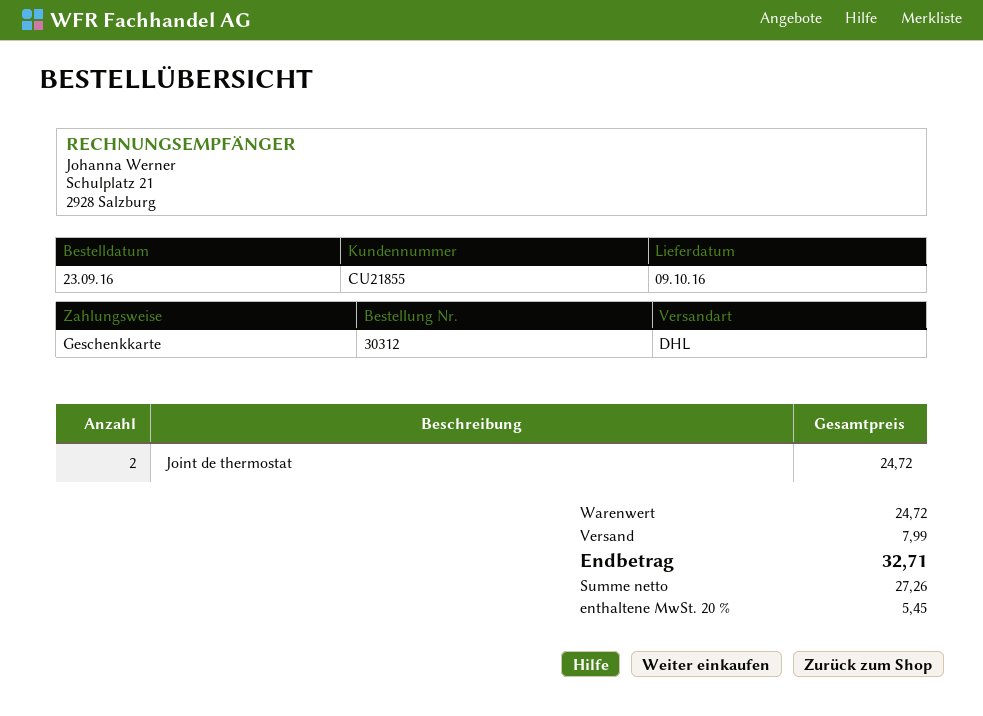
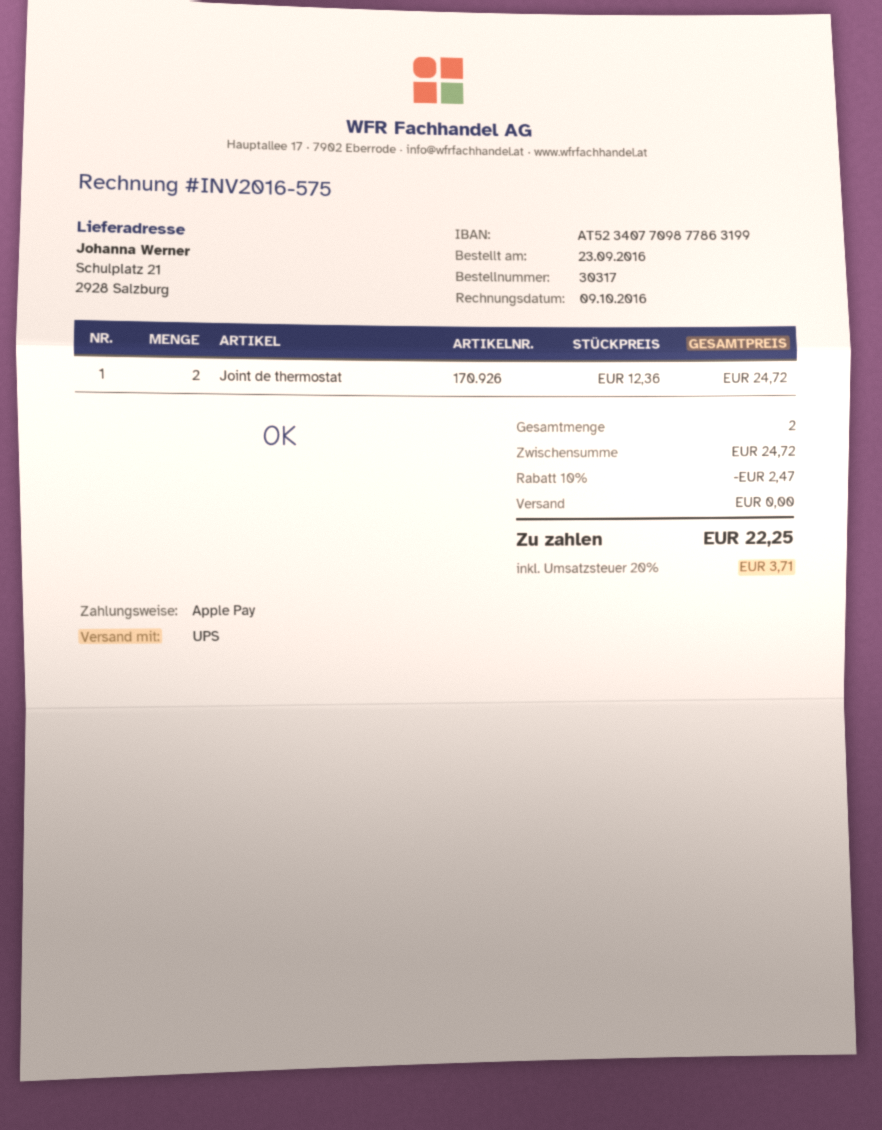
order number: 30312 -> 30317
payment method: gift card -> Apple Pay
shipping method: DHL -> UPS
discount: none -> 10% = 2.47
shipping: 7.99 -> 0.00
tax: 20% = 5.45 -> 20% = 3.71
total: 32.71 -> 22.25

